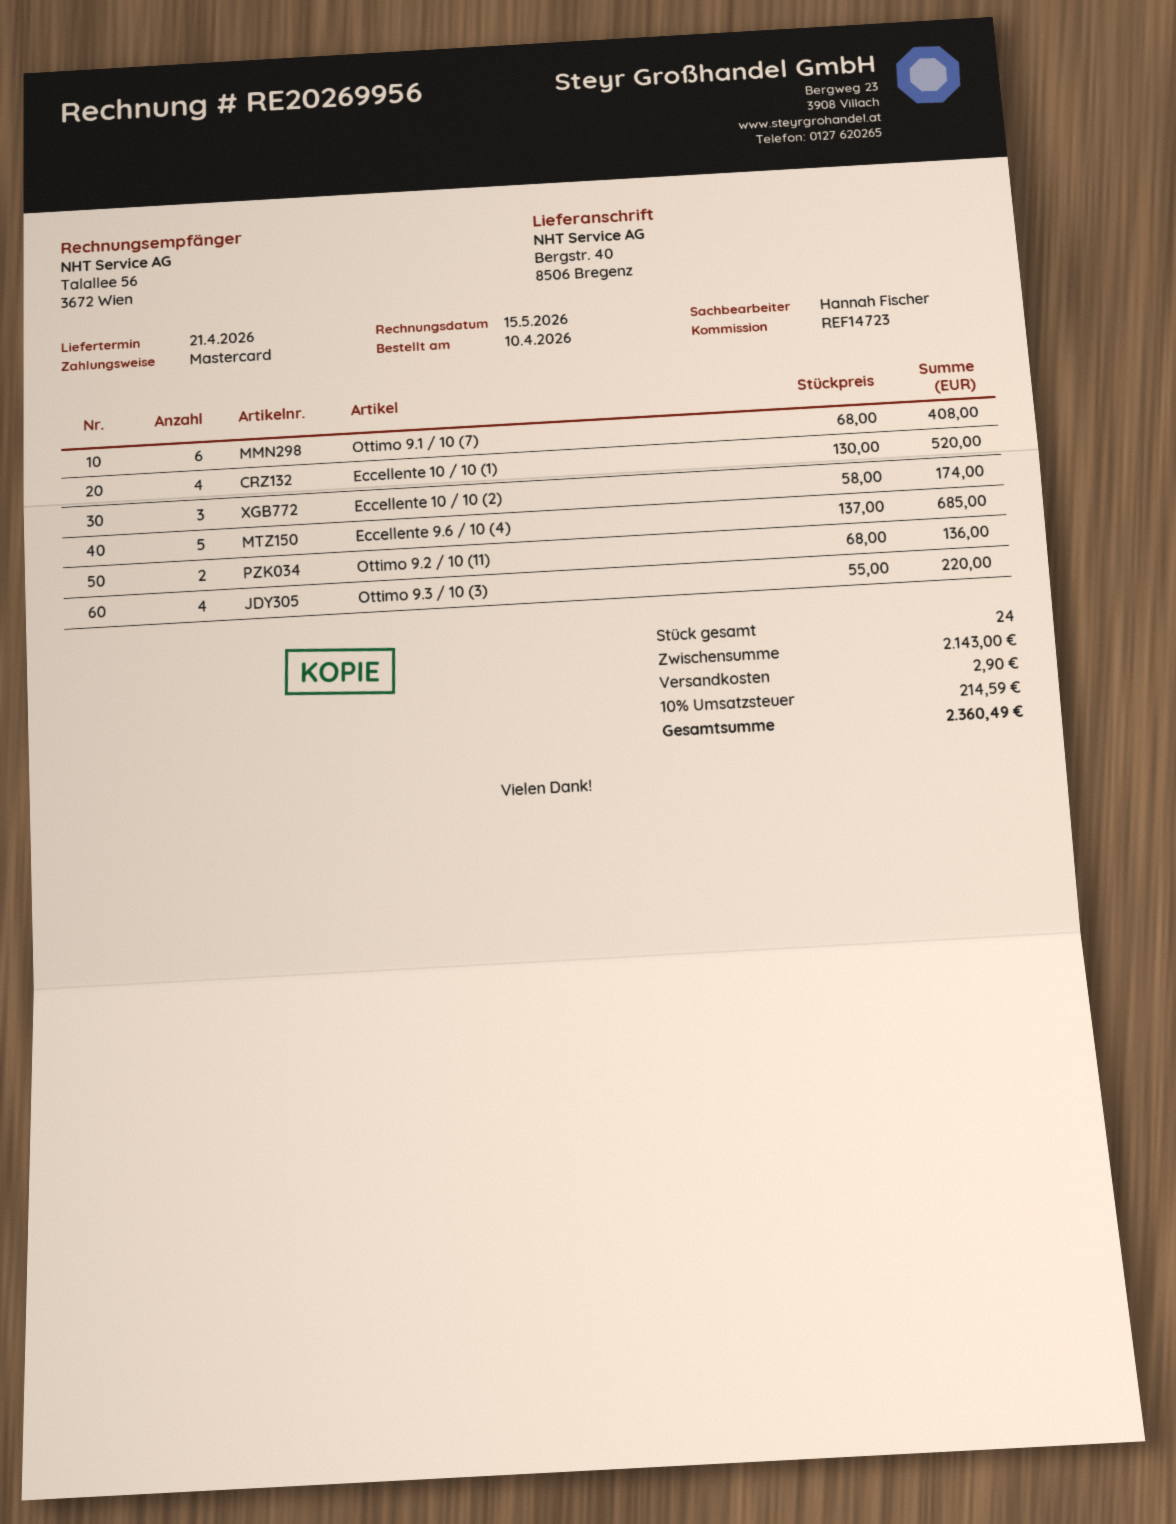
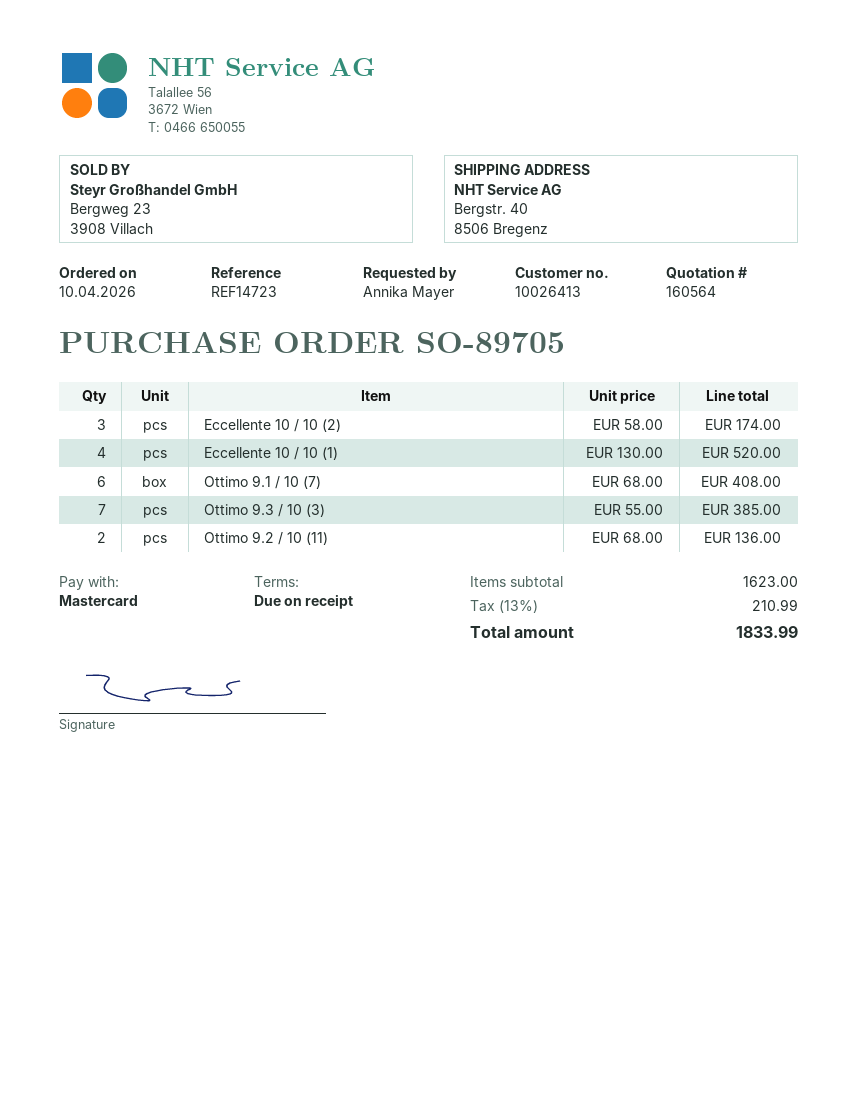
Eccellente 9.6 / 10 (4): 5 x 137.00 = 685.00 -> none
Ottimo 9.3 / 10 (3): 4 x 55.00 = 220.00 -> 7 x 55.00 = 385.00
subtotal: 2143.00 -> 1623.00
shipping: 2.90 -> none
tax: 10% = 214.59 -> 13% = 210.99
total: 2360.49 -> 1833.99

